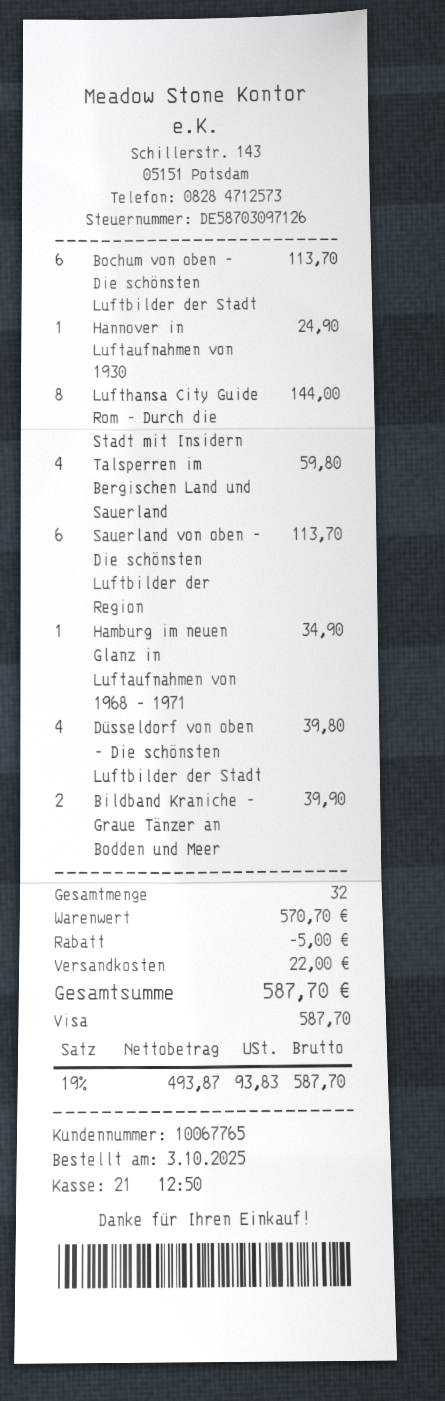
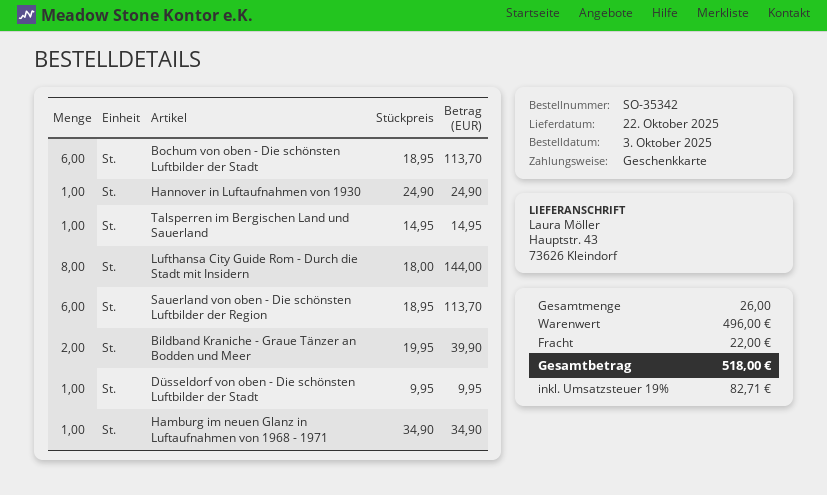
payment method: Visa -> gift card
Talsperren im Bergischen Land und Sauerland: 4 for 59.80 -> 1 for 14.95
Düsseldorf von oben - Die schönsten Luftbilder der Stadt: 4 for 39.80 -> 1 for 9.95
total quantity: 32 -> 26
subtotal: 570.70 -> 496.00
discount: 5.00 -> none
tax: 19% = 93.83 -> 19% = 82.71
total: 587.70 -> 518.00

